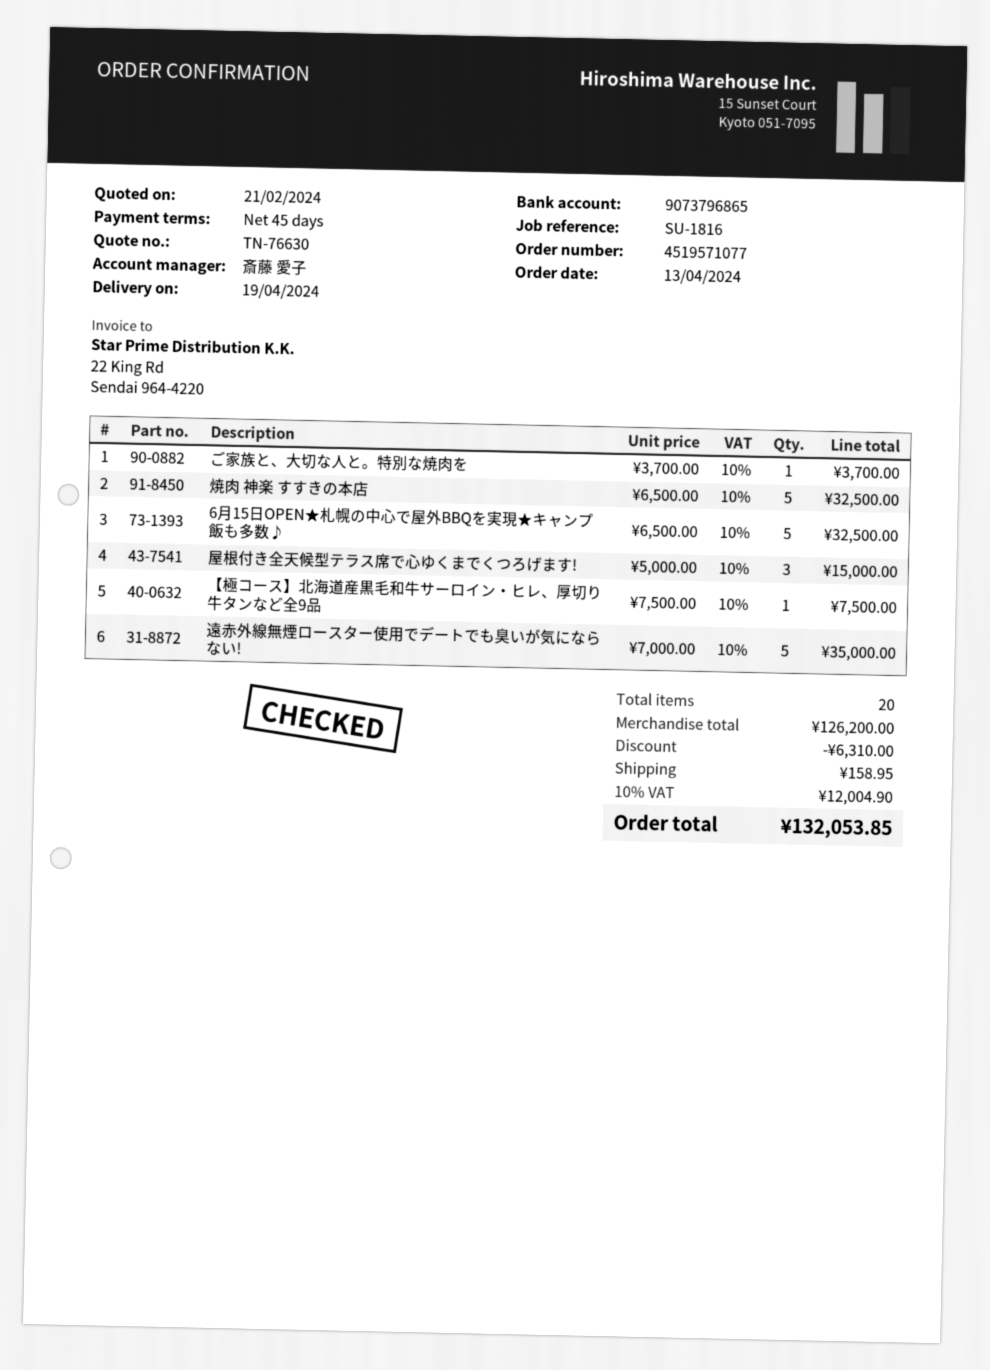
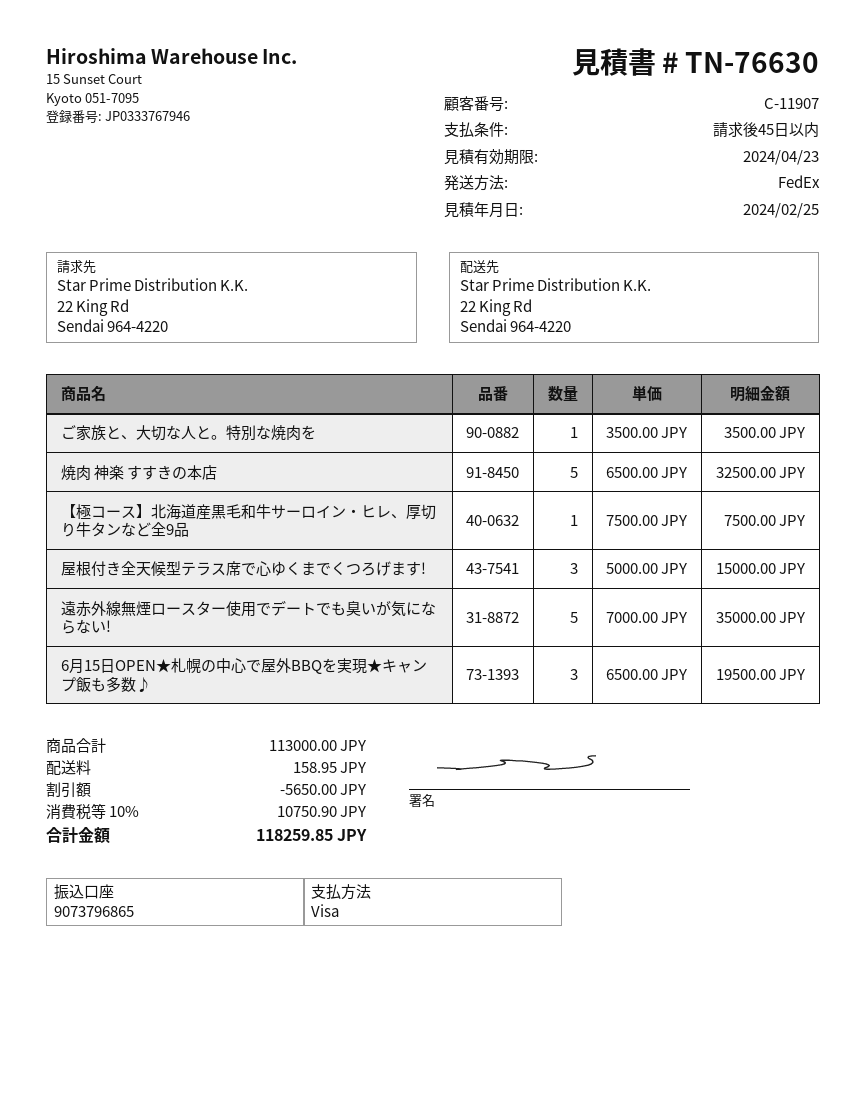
quote date: 2024-02-21 -> 2024-02-25
ご家族と、大切な人と。特別な焼肉を: 1 x 3700.00 = 3700.00 -> 1 x 3500.00 = 3500.00
6月15日OPEN★札幌の中心で屋外BBQを実現★キャンプ飯も多数♪: 5 x 6500.00 = 32500.00 -> 3 x 6500.00 = 19500.00
subtotal: 126200.00 -> 113000.00
discount: 6310.00 -> 5650.00
tax: 10% = 12004.90 -> 10% = 10750.90
total: 132053.85 -> 118259.85

